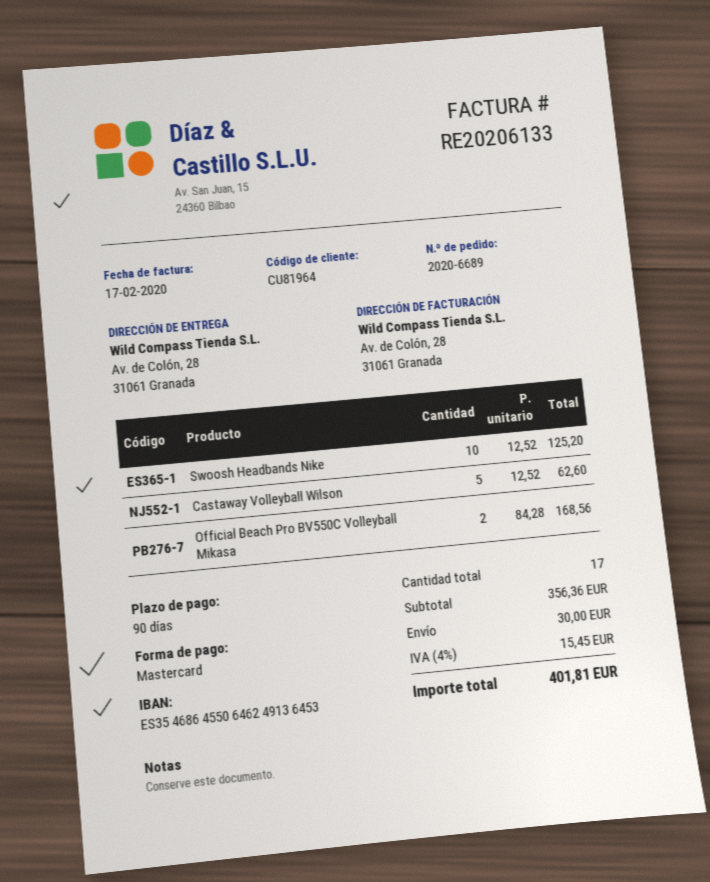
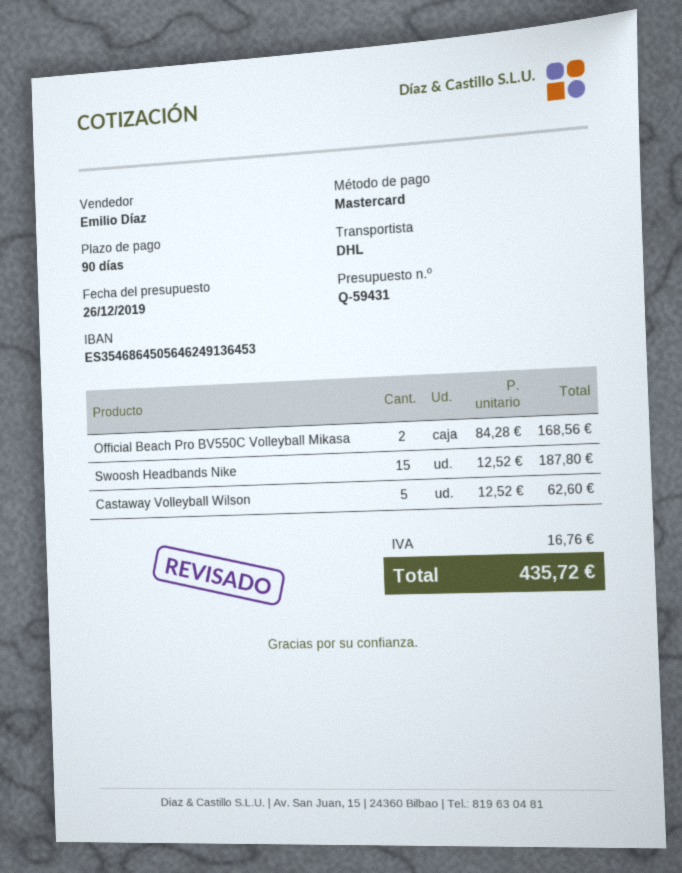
bank account: ES3546864550646249136453 -> ES3546864505646249136453
Swoosh Headbands Nike: 10 x 12.52 = 125.20 -> 15 x 12.52 = 187.80
shipping: 30.00 -> none
tax: 15.45 -> 16.76
total: 401.81 -> 435.72

